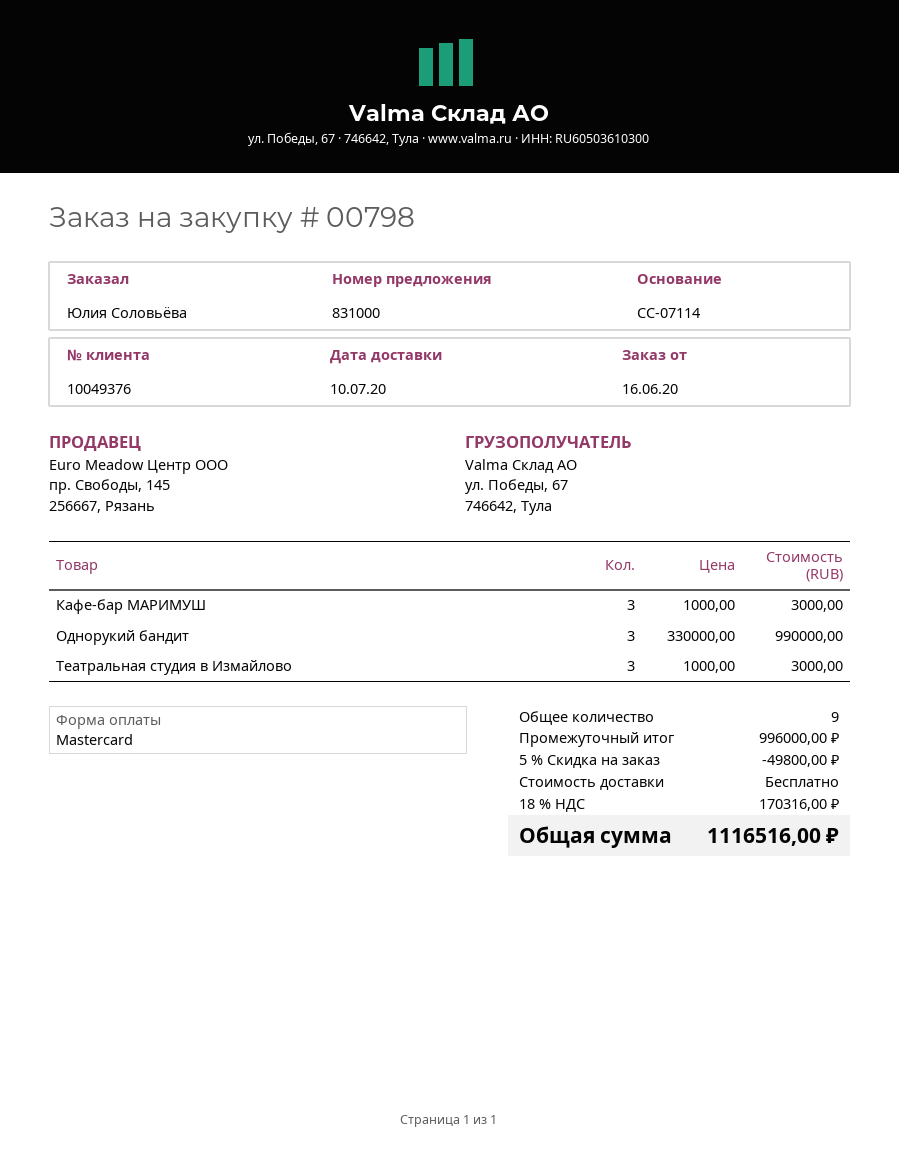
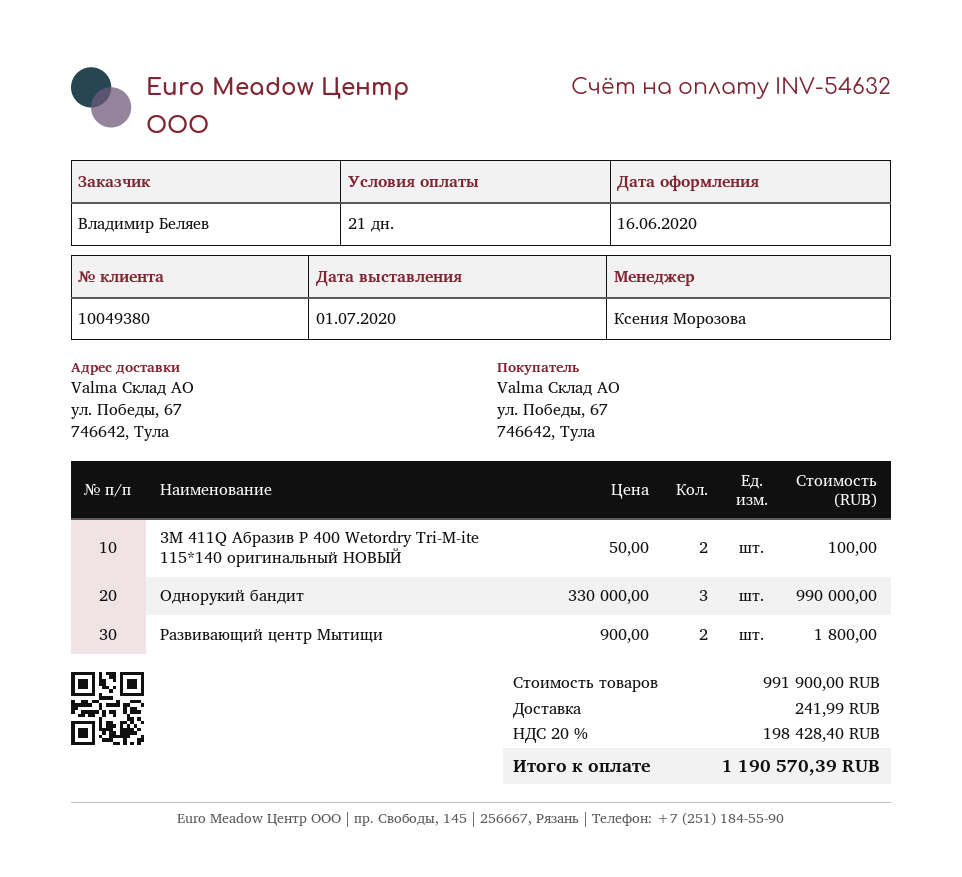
customer number: 10049376 -> 10049380
ordered by: Юлия Соловьёва -> Владимир Беляев
Кафе-бар МАРИМУШ: 3 x 1000.00 = 3000.00 -> none
Театральная студия в Измайлово: 3 x 1000.00 = 3000.00 -> none
3M 411Q Абразив Р 400 Wetordry Tri-M-ite 115*140 оригинальный НОВЫЙ: none -> 2 x 50.00 = 100.00
Развивающий центр Мытищи: none -> 2 x 900.00 = 1800.00
subtotal: 996000.00 -> 991900.00
discount: 5% = 49800.00 -> none
shipping: 0.00 -> 241.99
tax: 18% = 170316.00 -> 20% = 198428.40
total: 1116516.00 -> 1190570.39

